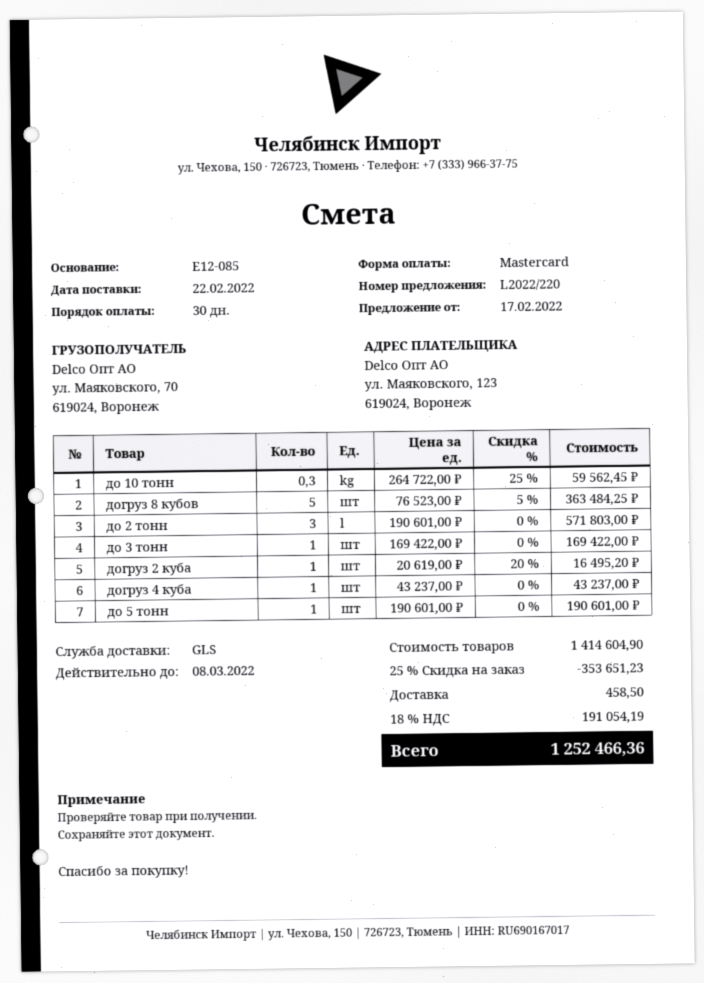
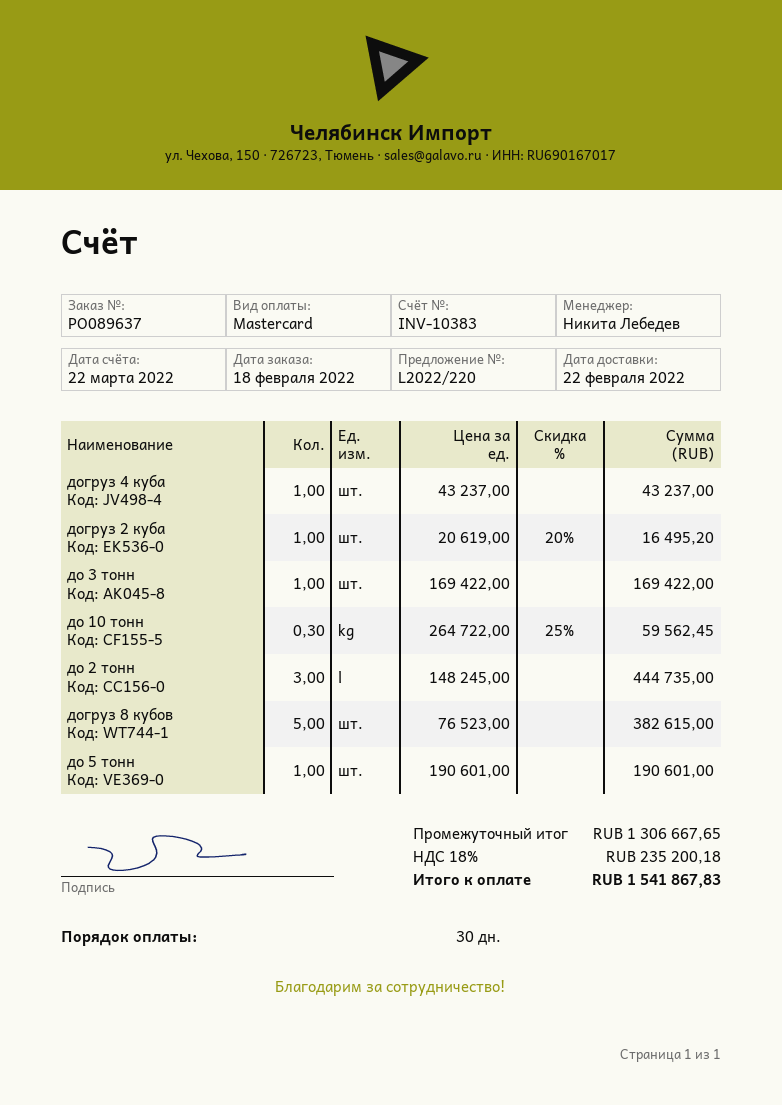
догруз 8 кубов: 5 x 76523.00 - 5% = 363484.25 -> 5 x 76523.00 = 382615.00
до 2 тонн: 3 x 190601.00 = 571803.00 -> 3 x 148245.00 = 444735.00
subtotal: 1414604.90 -> 1306667.65
discount: 25% = 353651.23 -> none
shipping: 458.50 -> none
tax: 18% = 191054.19 -> 18% = 235200.18
total: 1252466.36 -> 1541867.83

